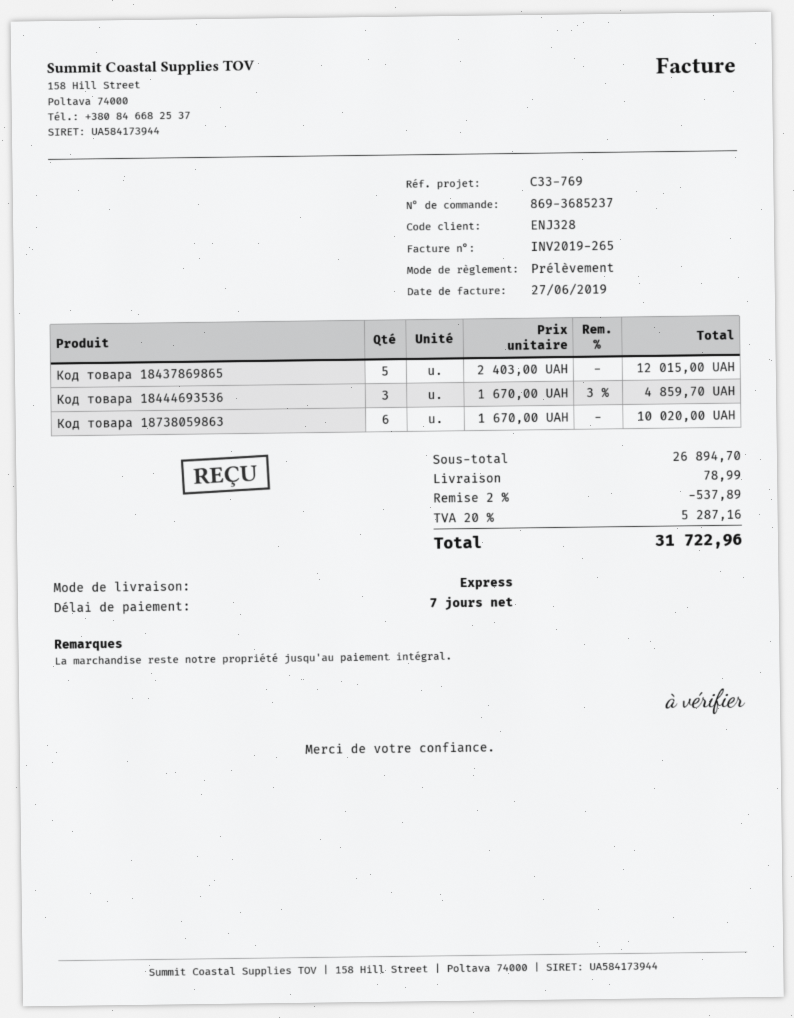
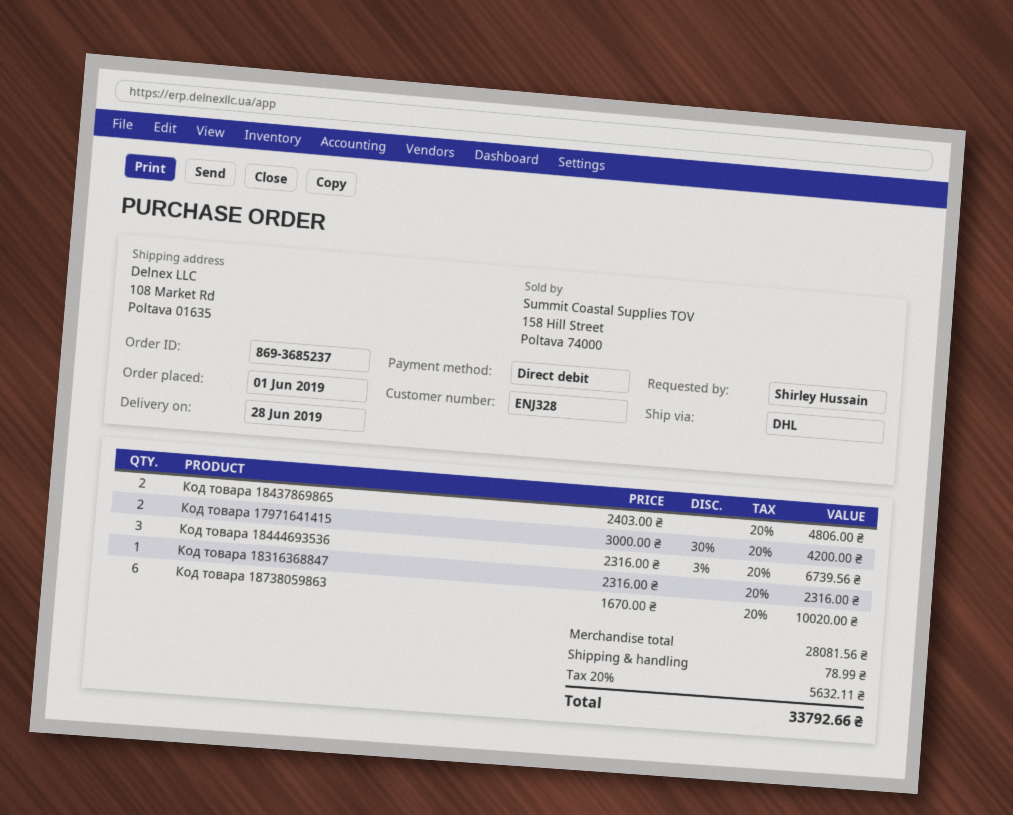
shipping method: express -> DHL
Код товара 18437869865: 5 x 2403.00 = 12015.00 -> 2 x 2403.00 = 4806.00
Код товара 18444693536: 3 x 1670.00 - 3% = 4859.70 -> 3 x 2316.00 - 3% = 6739.56
Код товара 17971641415: none -> 2 x 3000.00 - 30% = 4200.00
Код товара 18316368847: none -> 1 x 2316.00 = 2316.00
subtotal: 26894.70 -> 28081.56
discount: 2% = 537.89 -> none
tax: 20% = 5287.16 -> 20% = 5632.11
total: 31722.96 -> 33792.66

